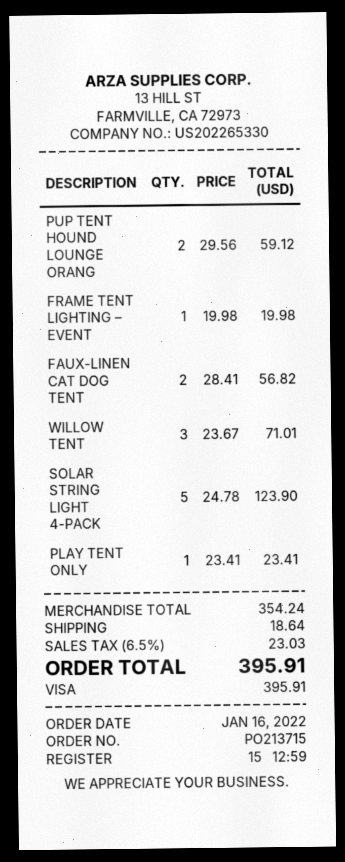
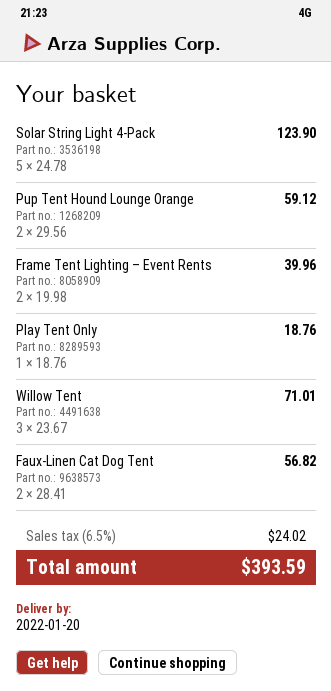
FRAME TENT LIGHTING – EVENT: 1 x 19.98 = 19.98 -> 2 x 19.98 = 39.96
PLAY TENT ONLY: 1 x 23.41 = 23.41 -> 1 x 18.76 = 18.76
shipping: 18.64 -> none
tax: 6.5% = 23.03 -> 6.5% = 24.02
total: 395.91 -> 393.59

